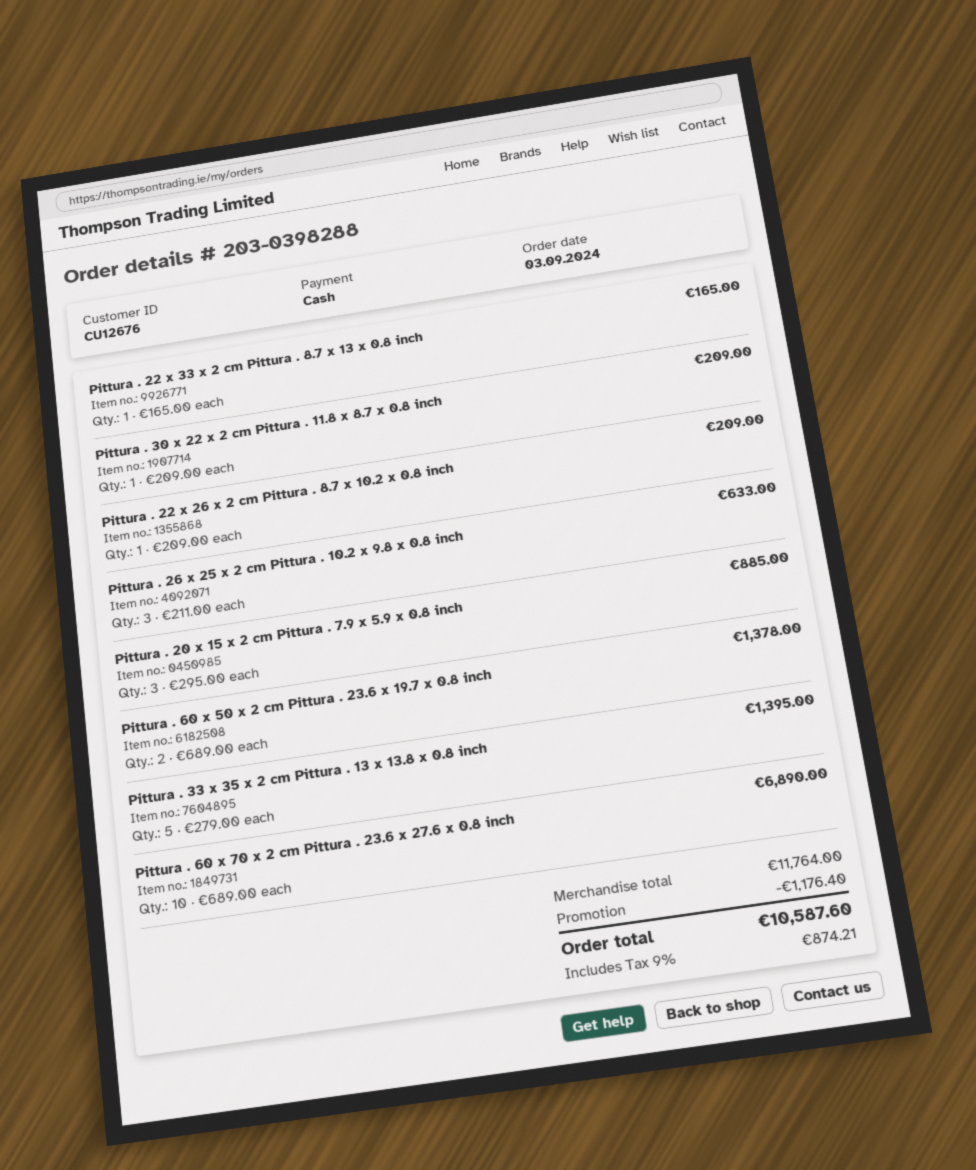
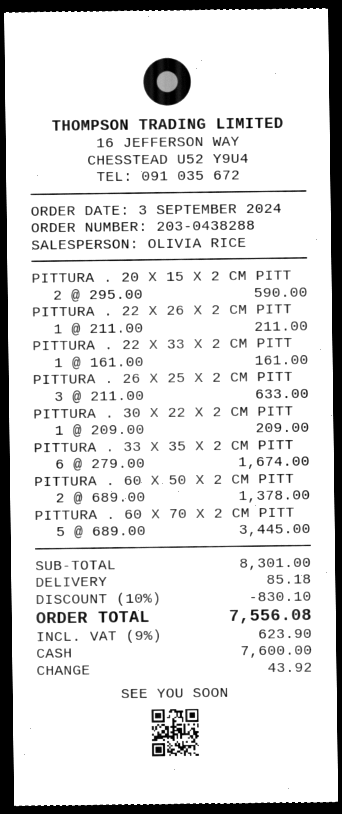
order number: 203-0398288 -> 203-0438288
Pittura . 22 x 33 x 2 cm Pittura . 8.7 x 13 x 0.8 inch: 1 x 165.00 = 165.00 -> 1 x 161.00 = 161.00
Pittura . 22 x 26 x 2 cm Pittura . 8.7 x 10.2 x 0.8 inch: 1 x 209.00 = 209.00 -> 1 x 211.00 = 211.00
Pittura . 20 x 15 x 2 cm Pittura . 7.9 x 5.9 x 0.8 inch: 3 x 295.00 = 885.00 -> 2 x 295.00 = 590.00
Pittura . 33 x 35 x 2 cm Pittura . 13 x 13.8 x 0.8 inch: 5 x 279.00 = 1395.00 -> 6 x 279.00 = 1674.00
Pittura . 60 x 70 x 2 cm Pittura . 23.6 x 27.6 x 0.8 inch: 10 x 689.00 = 6890.00 -> 5 x 689.00 = 3445.00
subtotal: 11764.00 -> 8301.00
discount: 1176.40 -> 830.10
shipping: none -> 85.18
tax: 9% = 874.21 -> 9% = 623.90
total: 10587.60 -> 7556.08

